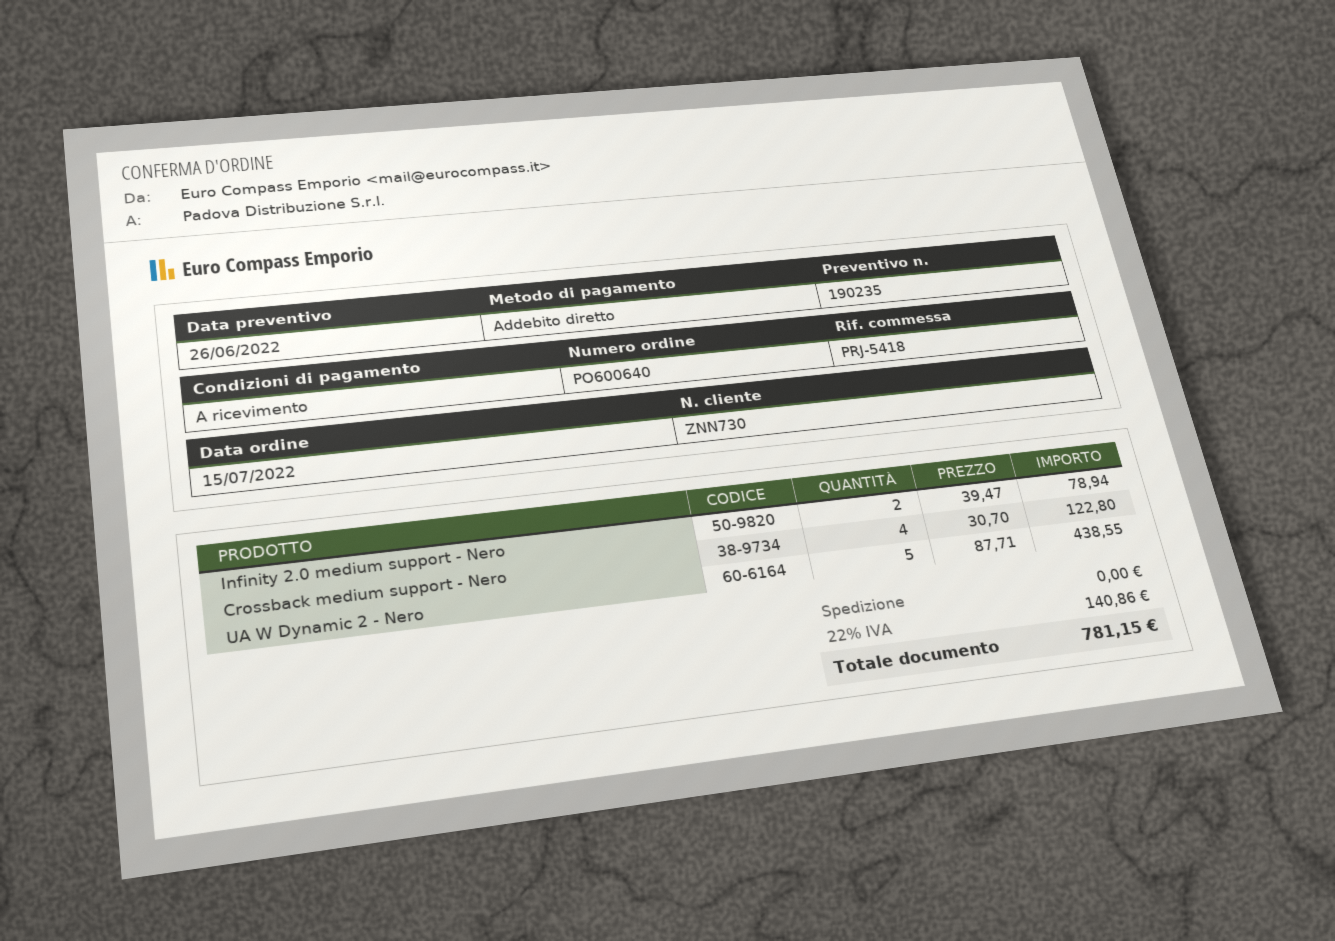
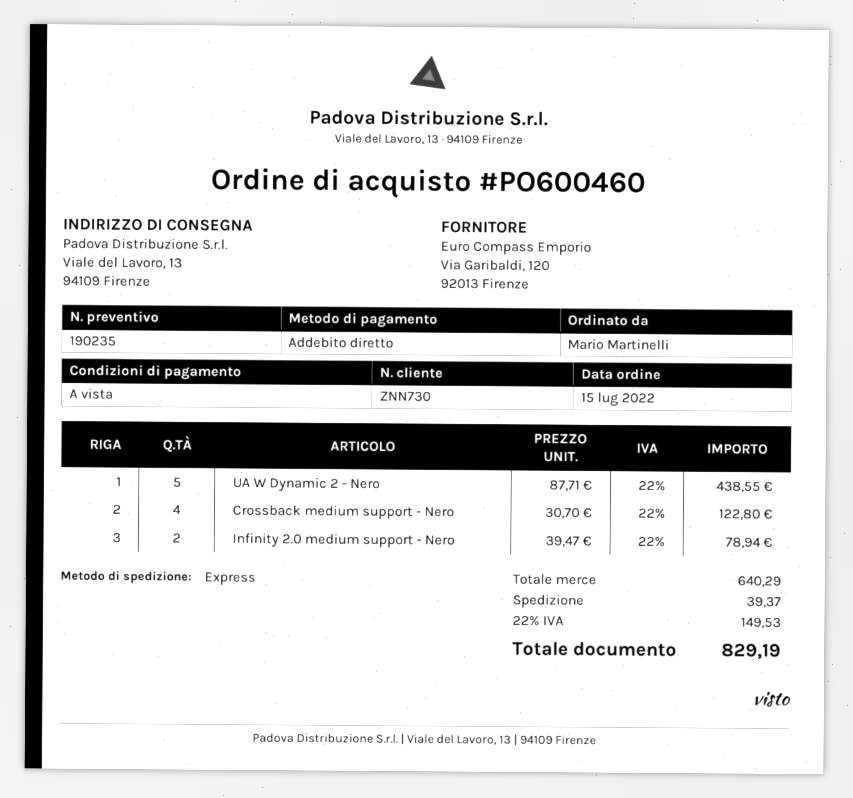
order number: PO600640 -> PO600460
shipping: 0.00 -> 39.37
tax: 22% = 140.86 -> 22% = 149.53
total: 781.15 -> 829.19

